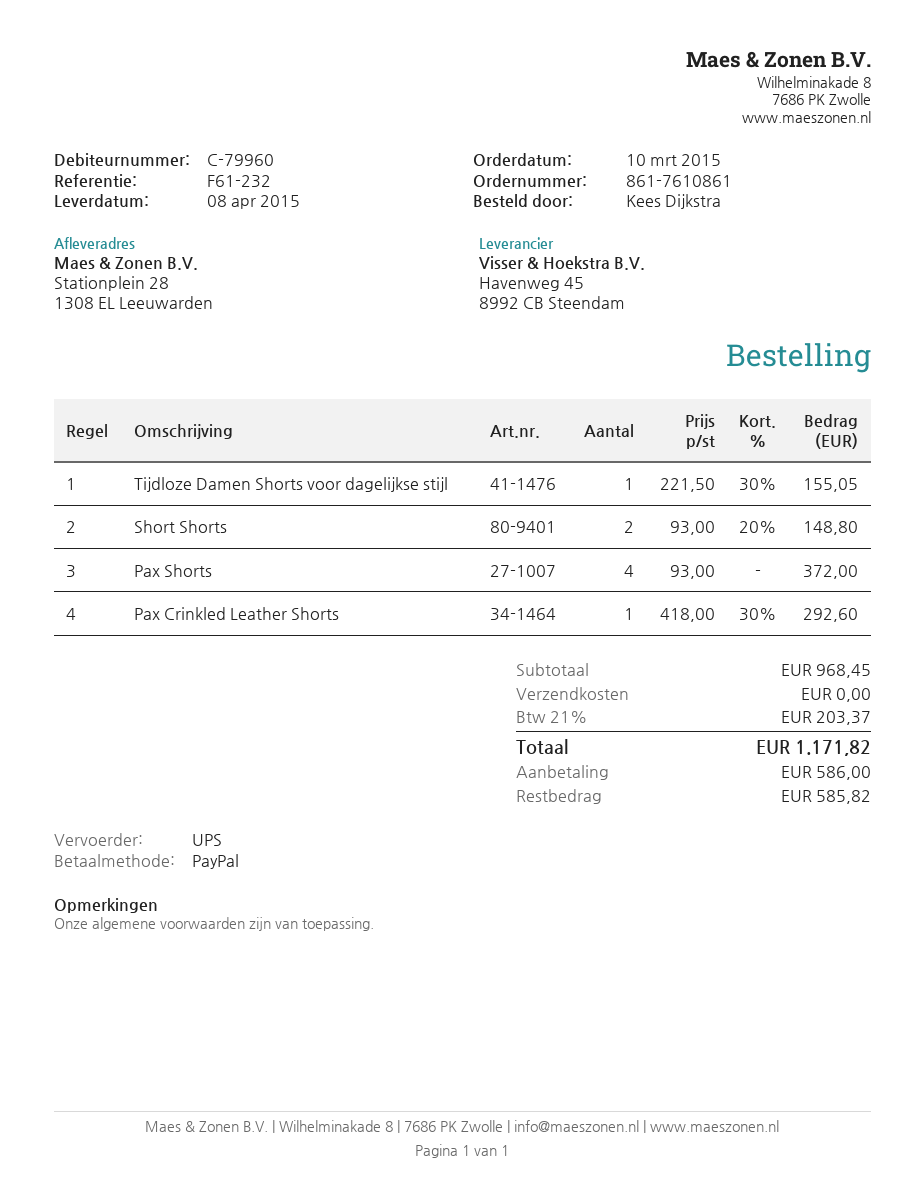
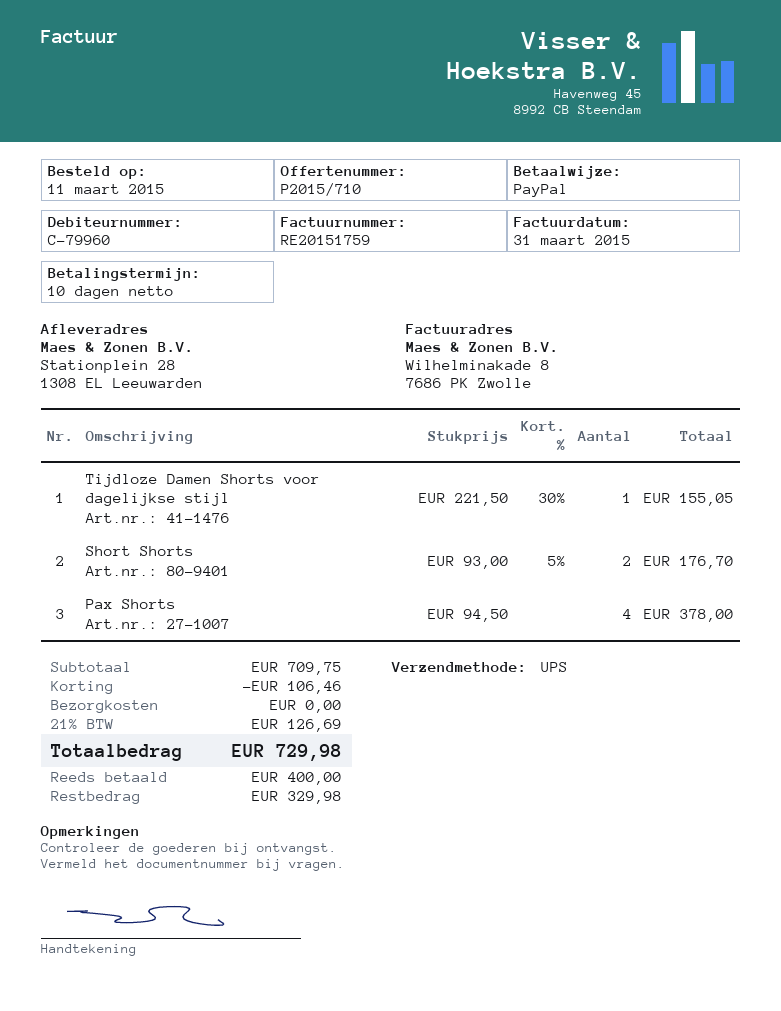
order date: 2015-03-10 -> 2015-03-11
Short Shorts: 2 x 93.00 - 20% = 148.80 -> 2 x 93.00 - 5% = 176.70
Pax Shorts: 4 x 93.00 = 372.00 -> 4 x 94.50 = 378.00
Pax Crinkled Leather Shorts: 1 x 418.00 - 30% = 292.60 -> none
subtotal: 968.45 -> 709.75
discount: none -> 106.46
tax: 21% = 203.37 -> 21% = 126.69
total: 1171.82 -> 729.98
deposit: 586.00 -> 400.00
balance: 585.82 -> 329.98

